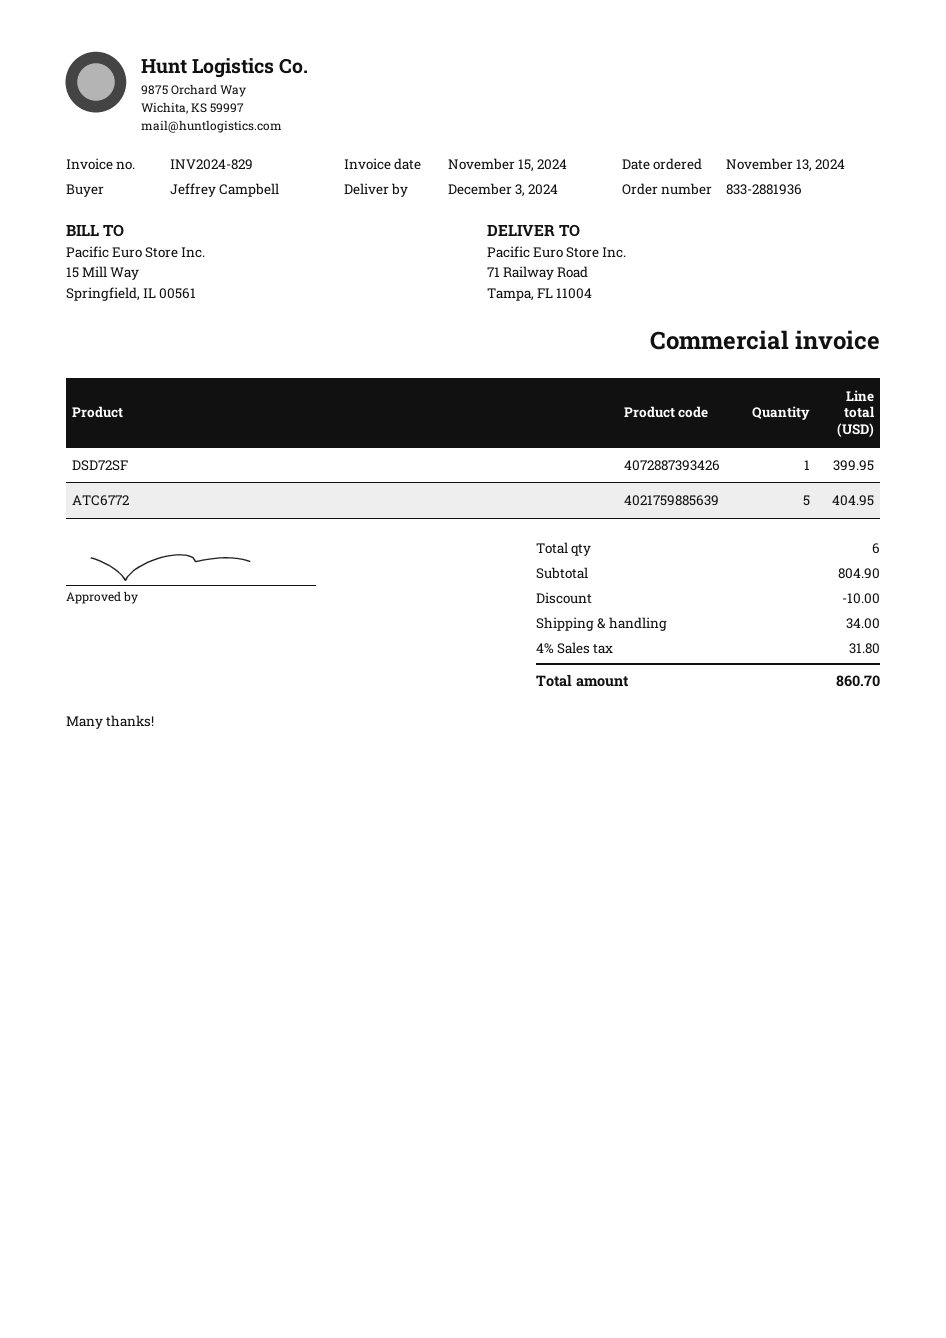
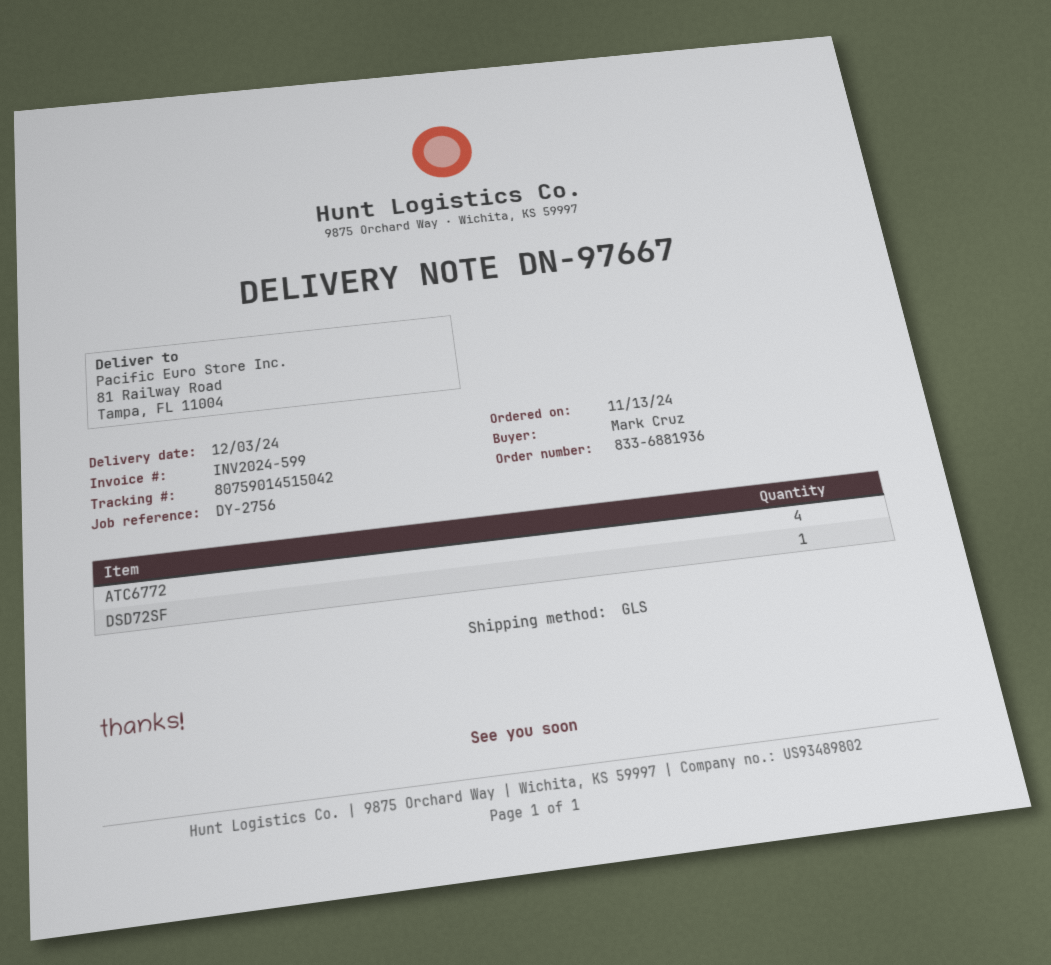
order number: 833-2881936 -> 833-6881936
invoice number: INV2024-829 -> INV2024-599
ordered by: Jeffrey Campbell -> Mark Cruz
ship to: 71 Railway Road, Tampa, FL 11004 -> 81 Railway Road, Tampa, FL 11004
ATC6772: 5 -> 4

